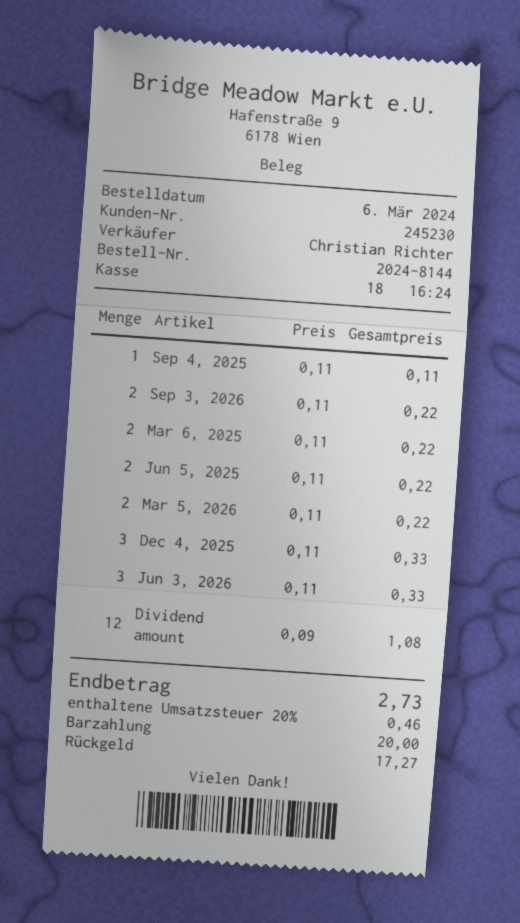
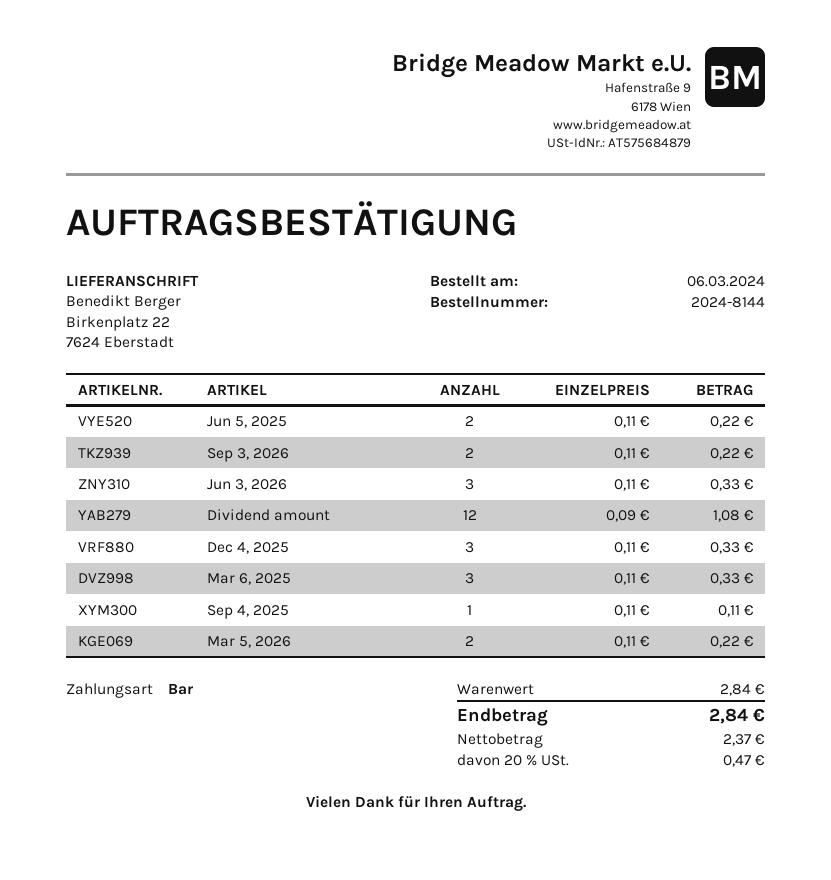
Mar 6, 2025: 2 x 0.11 = 0.22 -> 3 x 0.11 = 0.33
tax: 20% = 0.46 -> 20% = 0.47
total: 2.73 -> 2.84

